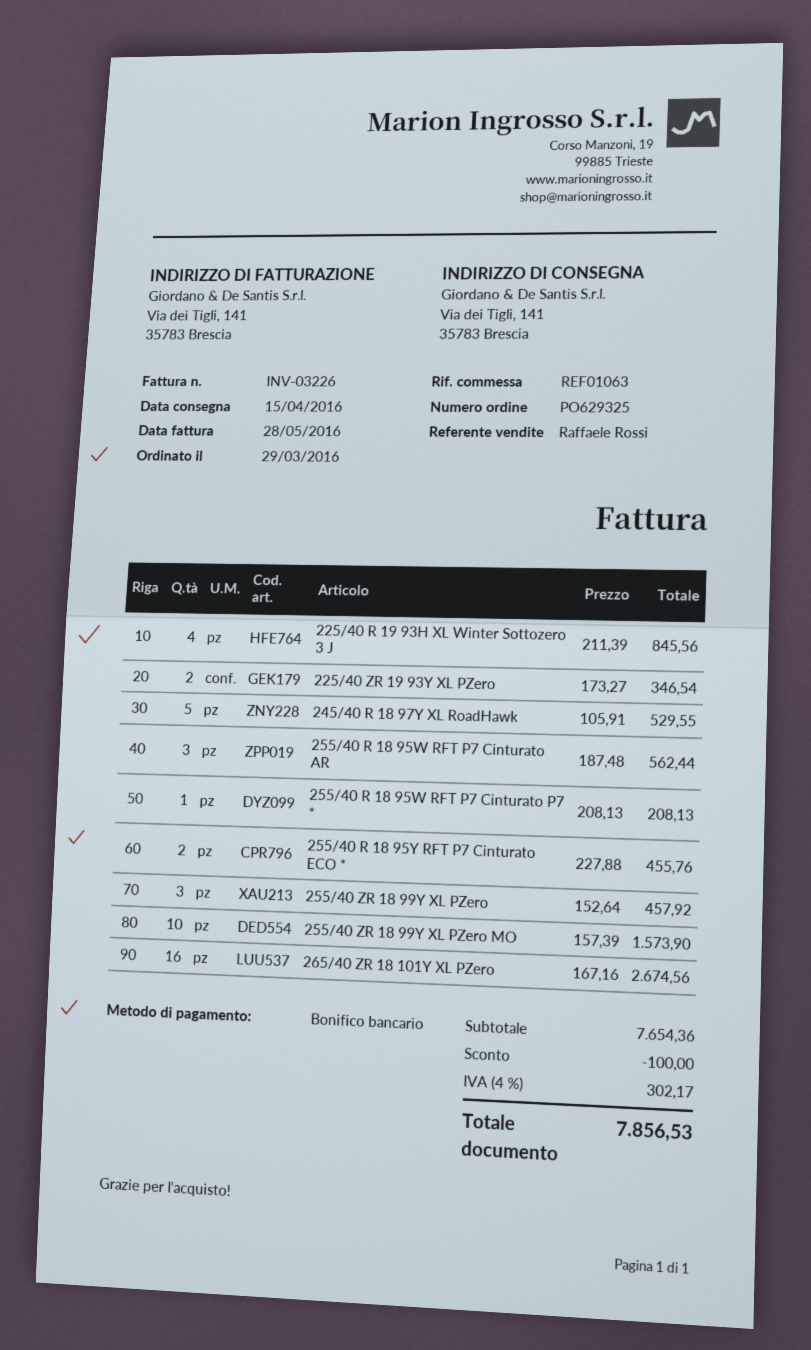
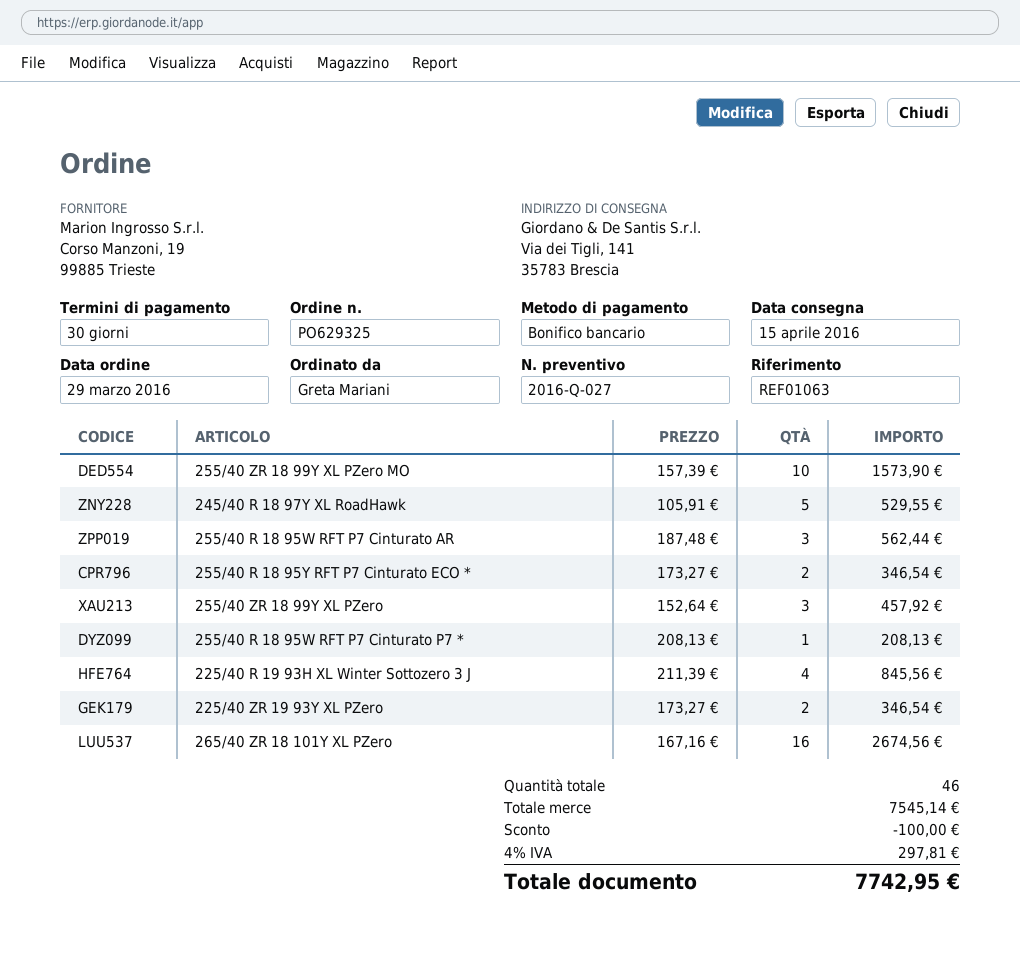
255/40 R 18 95Y RFT P7 Cinturato ECO *: 2 x 227.88 = 455.76 -> 2 x 173.27 = 346.54
subtotal: 7654.36 -> 7545.14
tax: 4% = 302.17 -> 4% = 297.81
total: 7856.53 -> 7742.95

